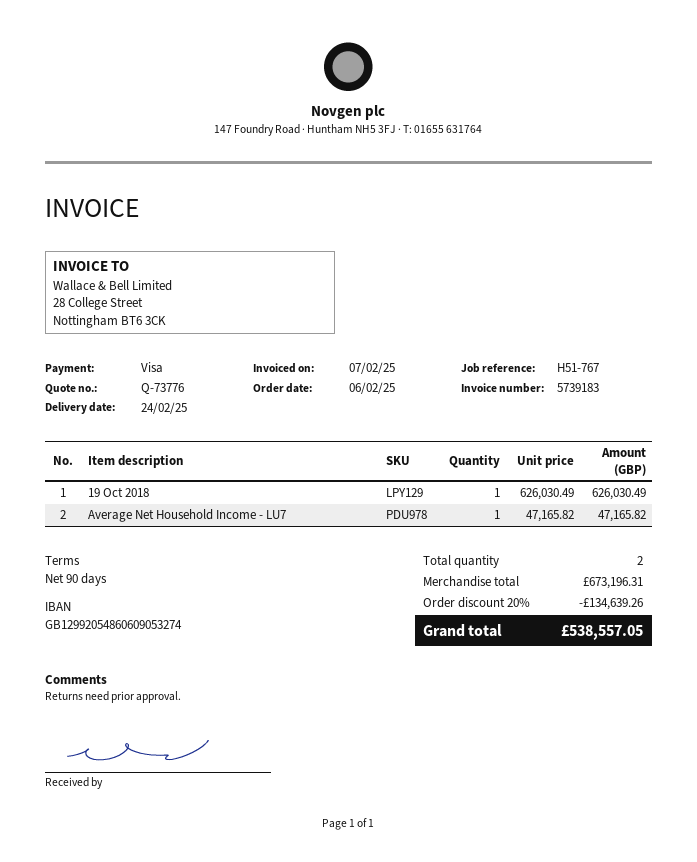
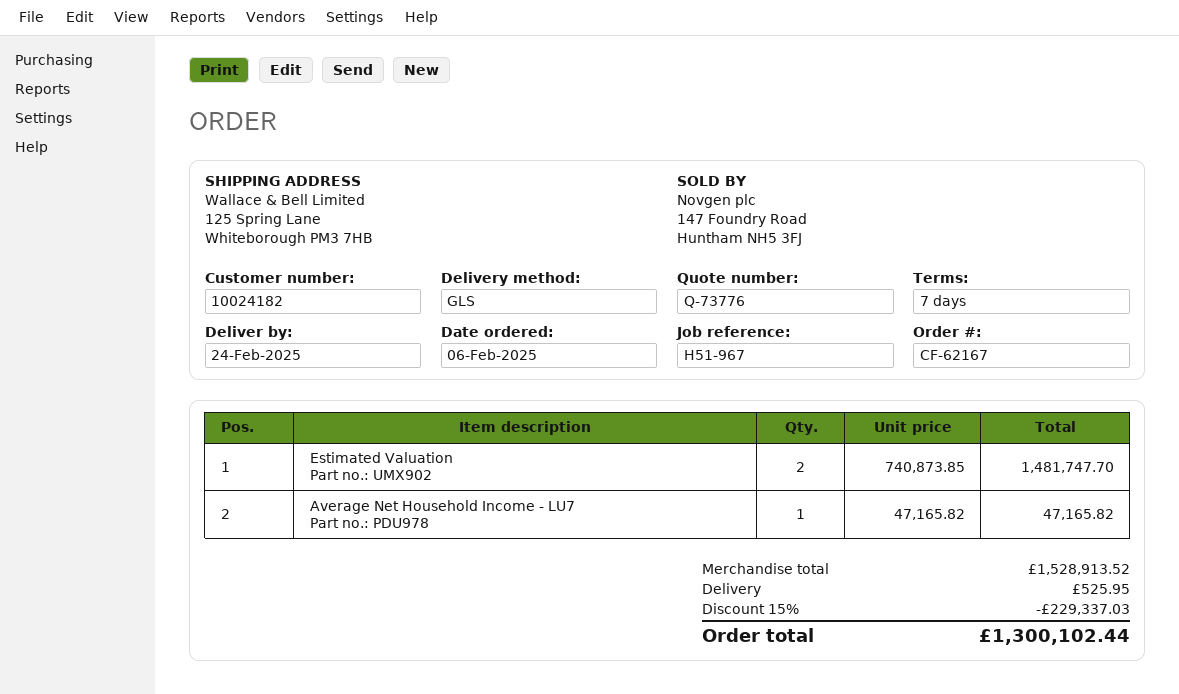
payment terms: 90 days -> 7 days
reference: H51-767 -> H51-967
19 Oct 2018: 1 x 626030.49 = 626030.49 -> none
Estimated Valuation: none -> 2 x 740873.85 = 1481747.70
subtotal: 673196.31 -> 1528913.52
discount: 20% = 134639.26 -> 15% = 229337.03
shipping: none -> 525.95
total: 538557.05 -> 1300102.44

